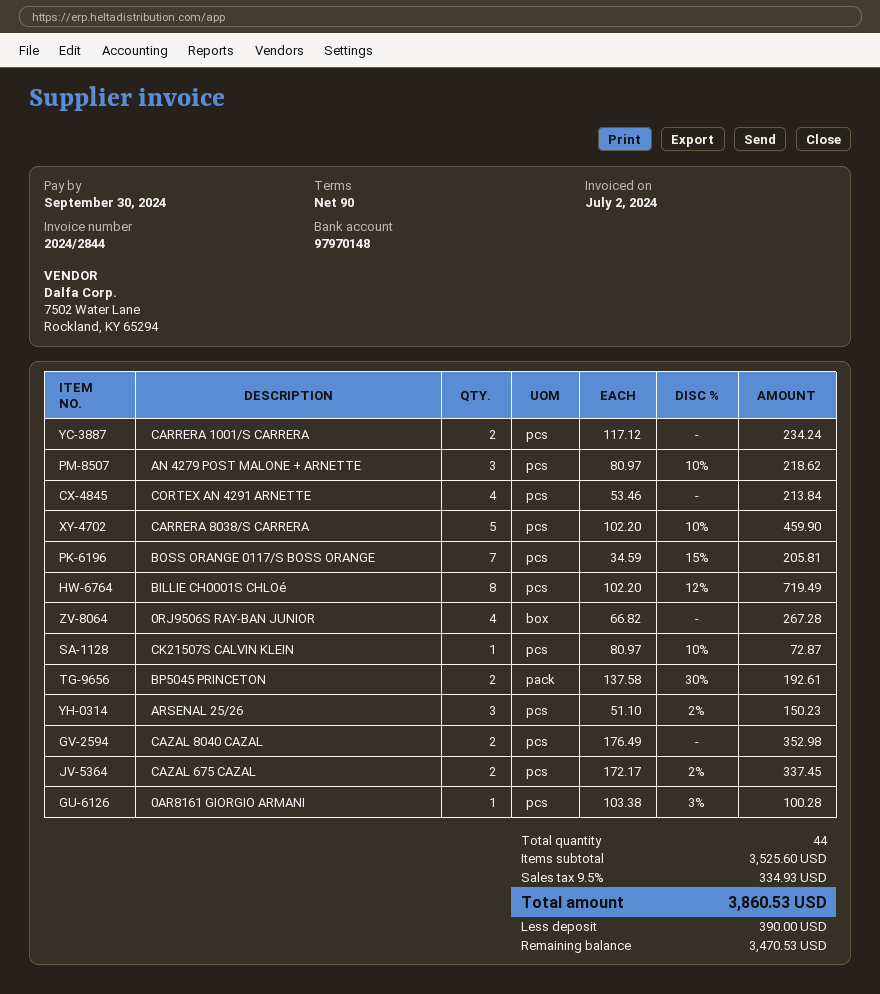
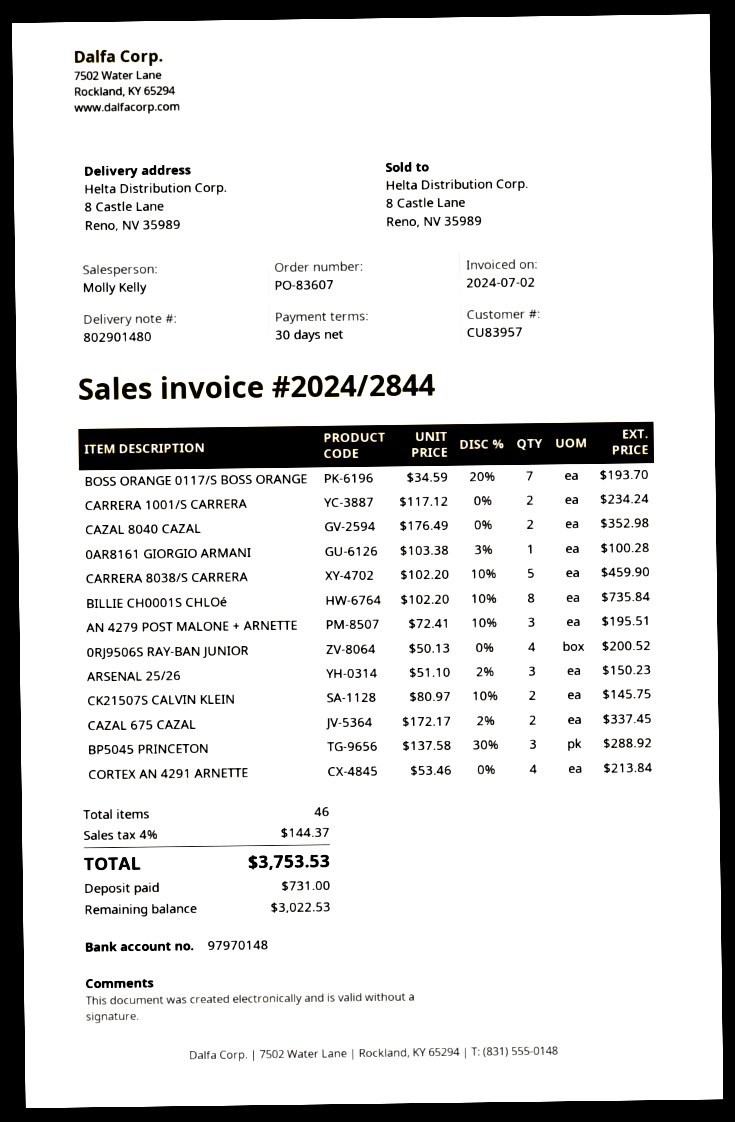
payment terms: 90 days -> 30 days
AN 4279 POST MALONE + ARNETTE: 3 x 80.97 - 10% = 218.62 -> 3 x 72.41 - 10% = 195.51
BOSS ORANGE 0117/S BOSS ORANGE: 7 x 34.59 - 15% = 205.81 -> 7 x 34.59 - 20% = 193.70
BILLIE CH0001S CHLOé: 8 x 102.20 - 12% = 719.49 -> 8 x 102.20 - 10% = 735.84
0RJ9506S RAY-BAN JUNIOR: 4 x 66.82 = 267.28 -> 4 x 50.13 = 200.52
CK21507S CALVIN KLEIN: 1 x 80.97 - 10% = 72.87 -> 2 x 80.97 - 10% = 145.75
BP5045 PRINCETON: 2 x 137.58 - 30% = 192.61 -> 3 x 137.58 - 30% = 288.92
total quantity: 44 -> 46
tax: 9.5% = 334.93 -> 4% = 144.37
total: 3860.53 -> 3753.53
deposit: 390.00 -> 731.00
balance: 3470.53 -> 3022.53

